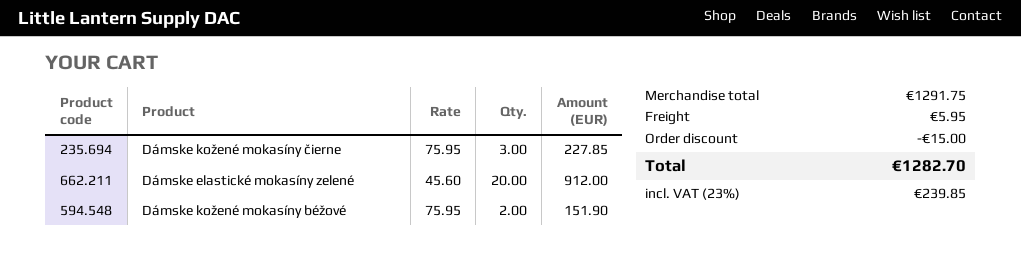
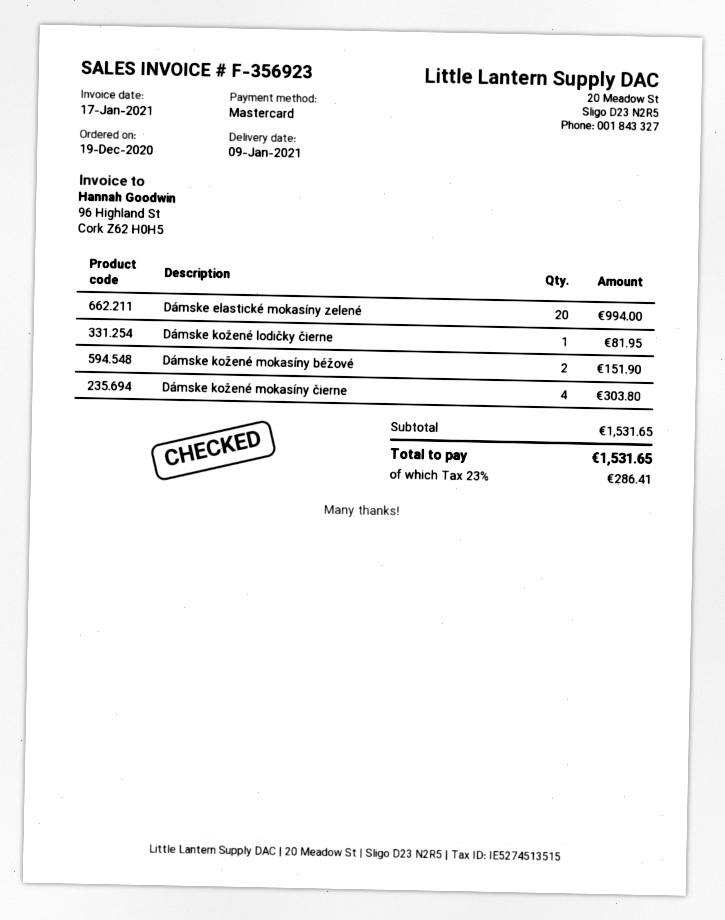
Dámske kožené mokasíny čierne: 3 for 227.85 -> 4 for 303.80
Dámske elastické mokasíny zelené: 20 for 912.00 -> 20 for 994.00
Dámske kožené lodičky čierne: none -> 1 for 81.95
subtotal: 1291.75 -> 1531.65
discount: 15.00 -> none
shipping: 5.95 -> none
tax: 23% = 239.85 -> 23% = 286.41
total: 1282.70 -> 1531.65

